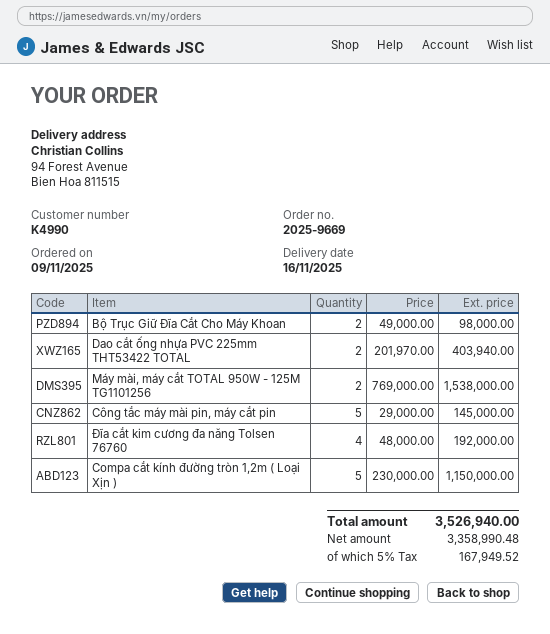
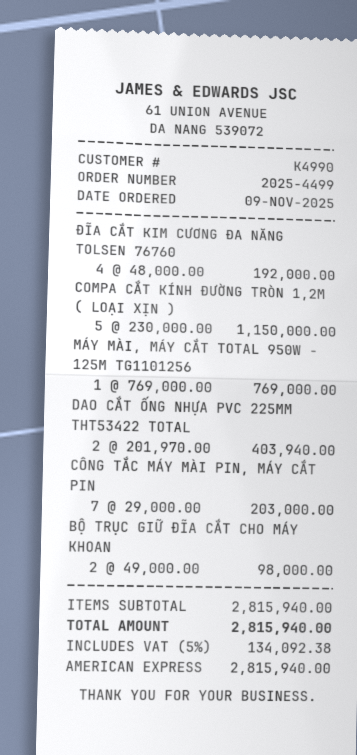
order number: 2025-9669 -> 2025-4499
Máy mài, máy cắt TOTAL 950W - 125M TG1101256: 2 x 769000.00 = 1538000.00 -> 1 x 769000.00 = 769000.00
Công tắc máy mài pin, máy cắt pin: 5 x 29000.00 = 145000.00 -> 7 x 29000.00 = 203000.00
tax: 5% = 167949.52 -> 5% = 134092.38
total: 3526940.00 -> 2815940.00

